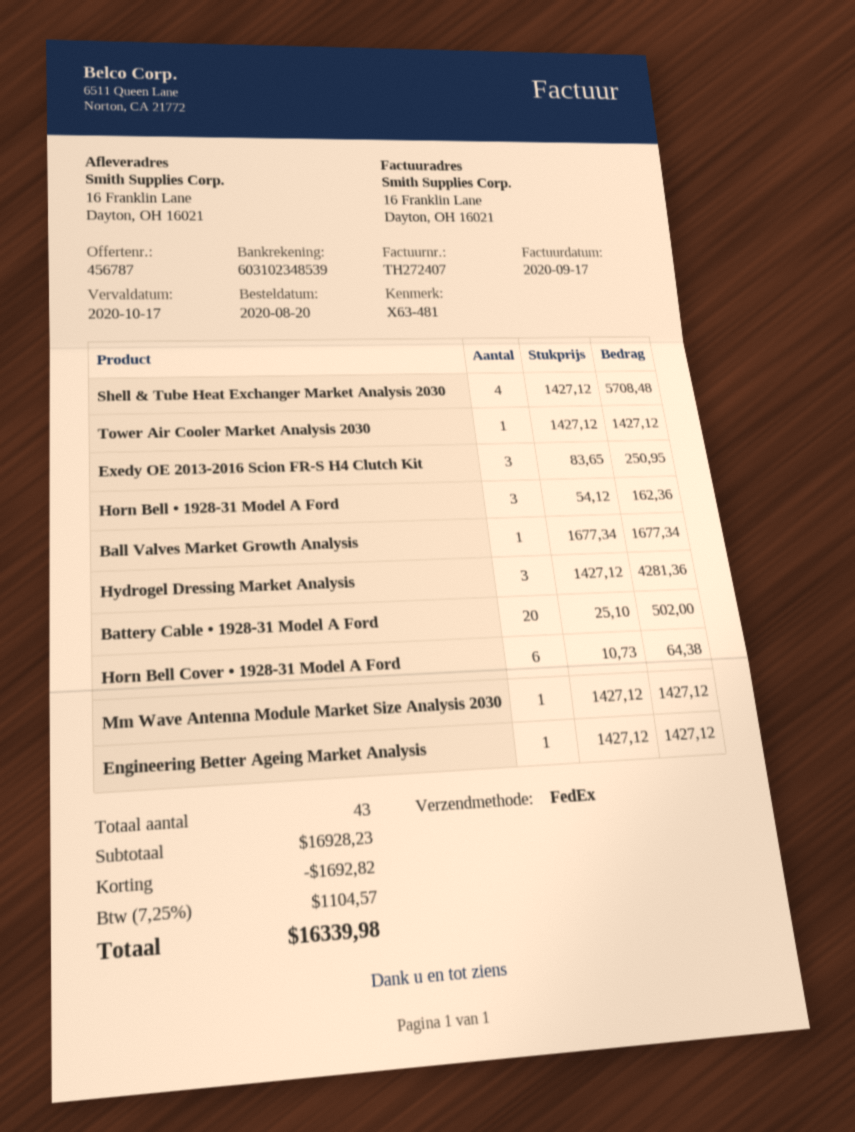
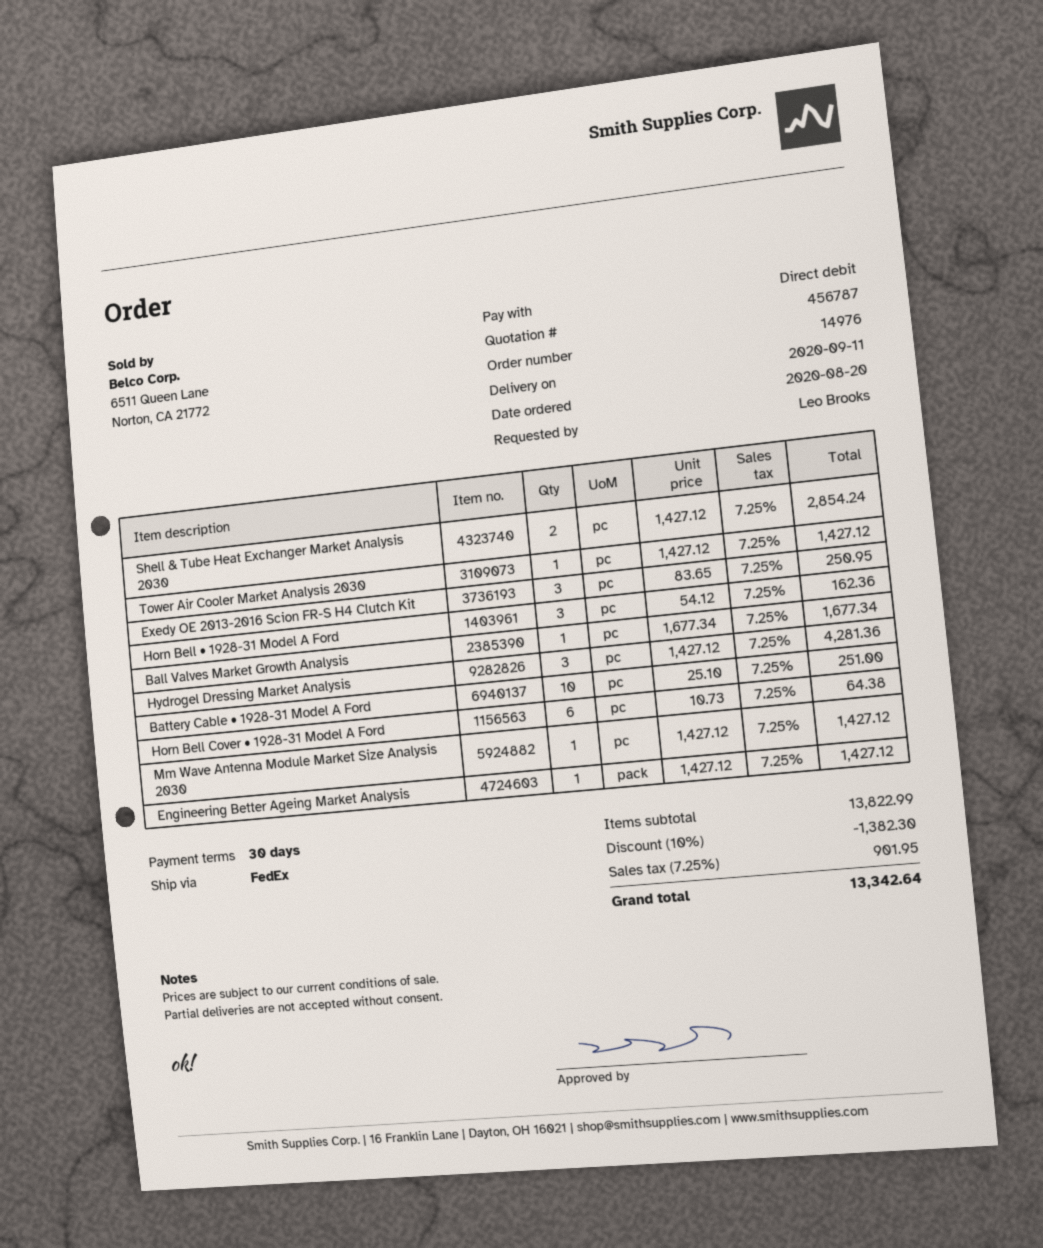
Shell & Tube Heat Exchanger Market Analysis 2030: 4 x 1427.12 = 5708.48 -> 2 x 1427.12 = 2854.24
Battery Cable • 1928-31 Model A Ford: 20 x 25.10 = 502.00 -> 10 x 25.10 = 251.00
subtotal: 16928.23 -> 13822.99
discount: 1692.82 -> 1382.30
tax: 7.25% = 1104.57 -> 7.25% = 901.95
total: 16339.98 -> 13342.64

